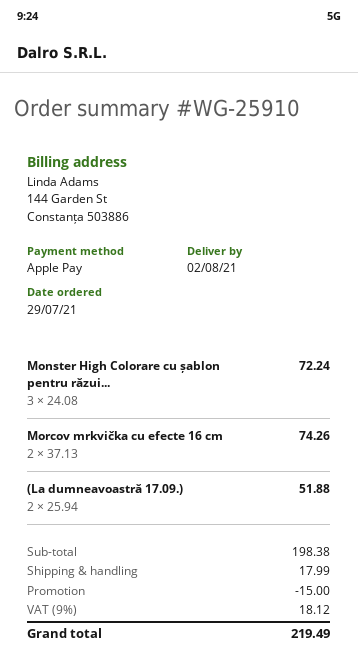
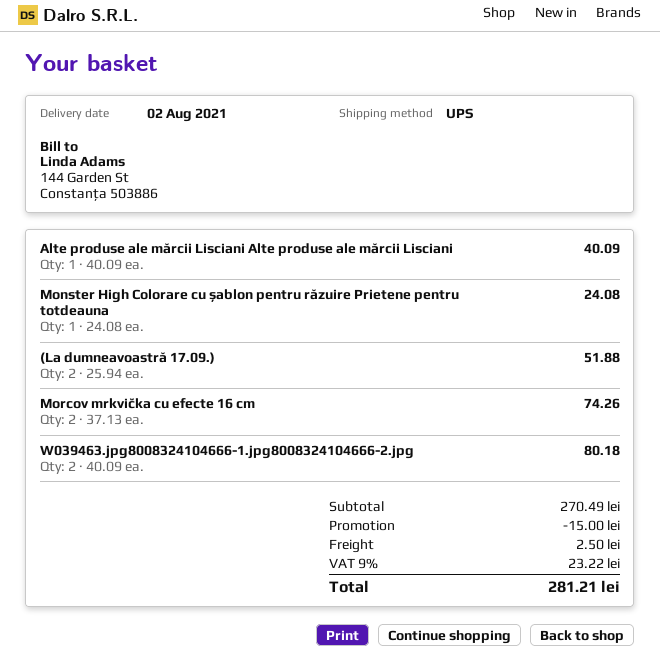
Monster High Colorare cu șablon pentru răzui...: 3 x 24.08 = 72.24 -> 1 x 24.08 = 24.08
Alte produse ale mărcii Lisciani Alte produse ale mărcii Lisciani: none -> 1 x 40.09 = 40.09
W039463.jpg8008324104666-1.jpg8008324104666-2.jpg: none -> 2 x 40.09 = 80.18
subtotal: 198.38 -> 270.49
shipping: 17.99 -> 2.50
tax: 9% = 18.12 -> 9% = 23.22
total: 219.49 -> 281.21

